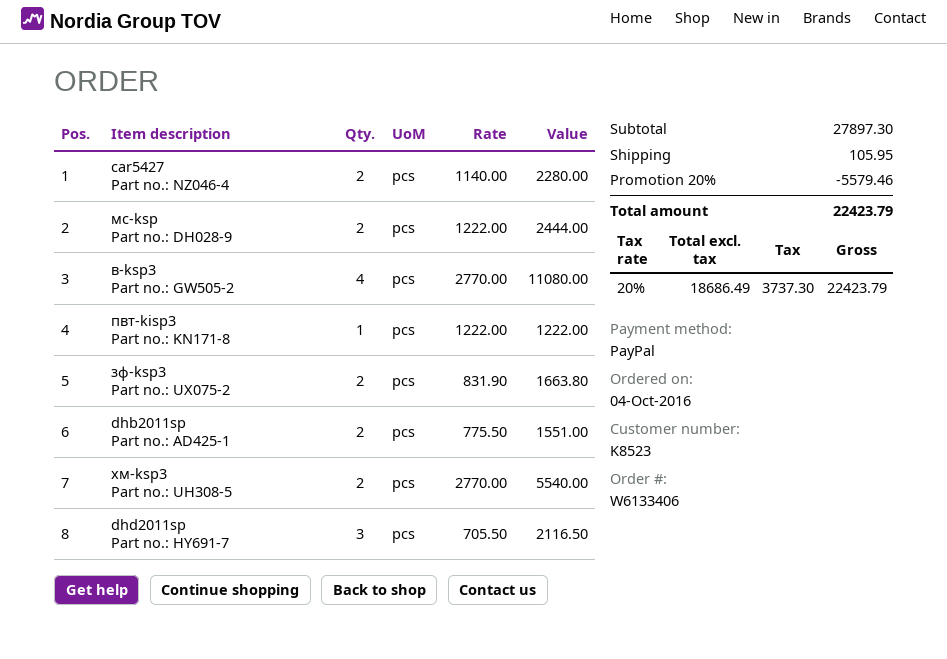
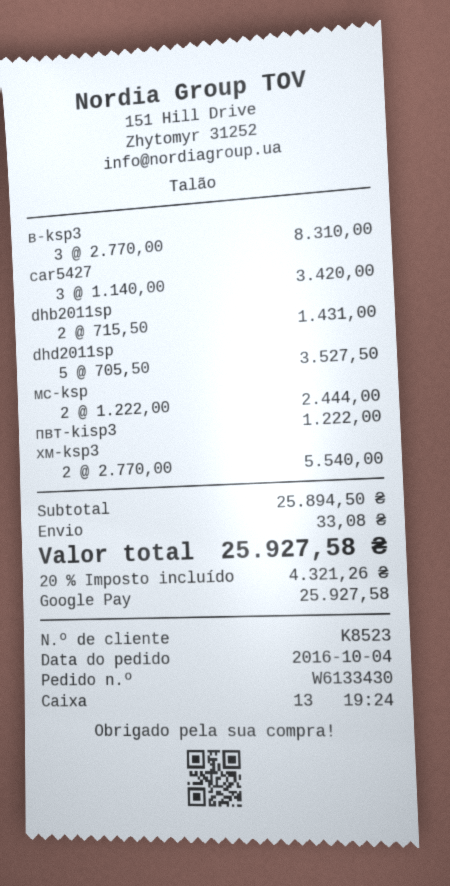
order number: W6133406 -> W6133430
payment method: PayPal -> Google Pay
car5427: 2 x 1140.00 = 2280.00 -> 3 x 1140.00 = 3420.00
в-ksp3: 4 x 2770.00 = 11080.00 -> 3 x 2770.00 = 8310.00
зф-ksp3: 2 x 831.90 = 1663.80 -> none
dhb2011sp: 2 x 775.50 = 1551.00 -> 2 x 715.50 = 1431.00
dhd2011sp: 3 x 705.50 = 2116.50 -> 5 x 705.50 = 3527.50
subtotal: 27897.30 -> 25894.50
discount: 20% = 5579.46 -> none
shipping: 105.95 -> 33.08
tax: 20% = 3737.30 -> 20% = 4321.26
total: 22423.79 -> 25927.58

